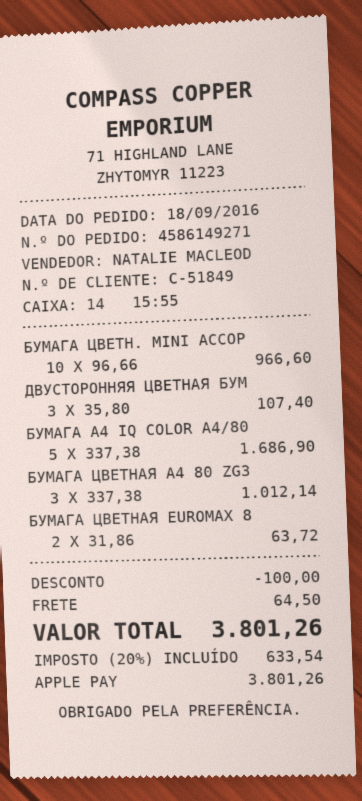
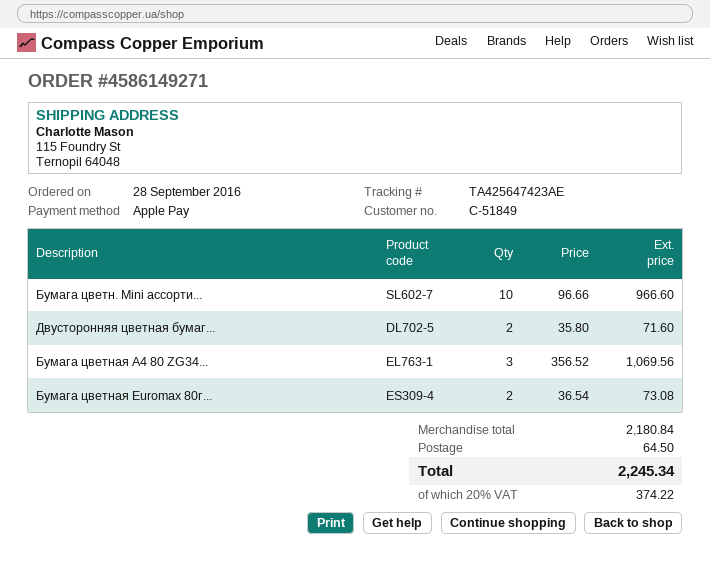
order date: 2016-09-18 -> 2016-09-28
ДВУСТОРОННЯЯ ЦВЕТНАЯ БУМ: 3 x 35.80 = 107.40 -> 2 x 35.80 = 71.60
БУМАГА A4 IQ COLOR А4/80: 5 x 337.38 = 1686.90 -> none
БУМАГА ЦВЕТНАЯ А4 80 ZG3: 3 x 337.38 = 1012.14 -> 3 x 356.52 = 1069.56
БУМАГА ЦВЕТНАЯ EUROMAX 8: 2 x 31.86 = 63.72 -> 2 x 36.54 = 73.08
discount: 100.00 -> none
tax: 20% = 633.54 -> 20% = 374.22
total: 3801.26 -> 2245.34

